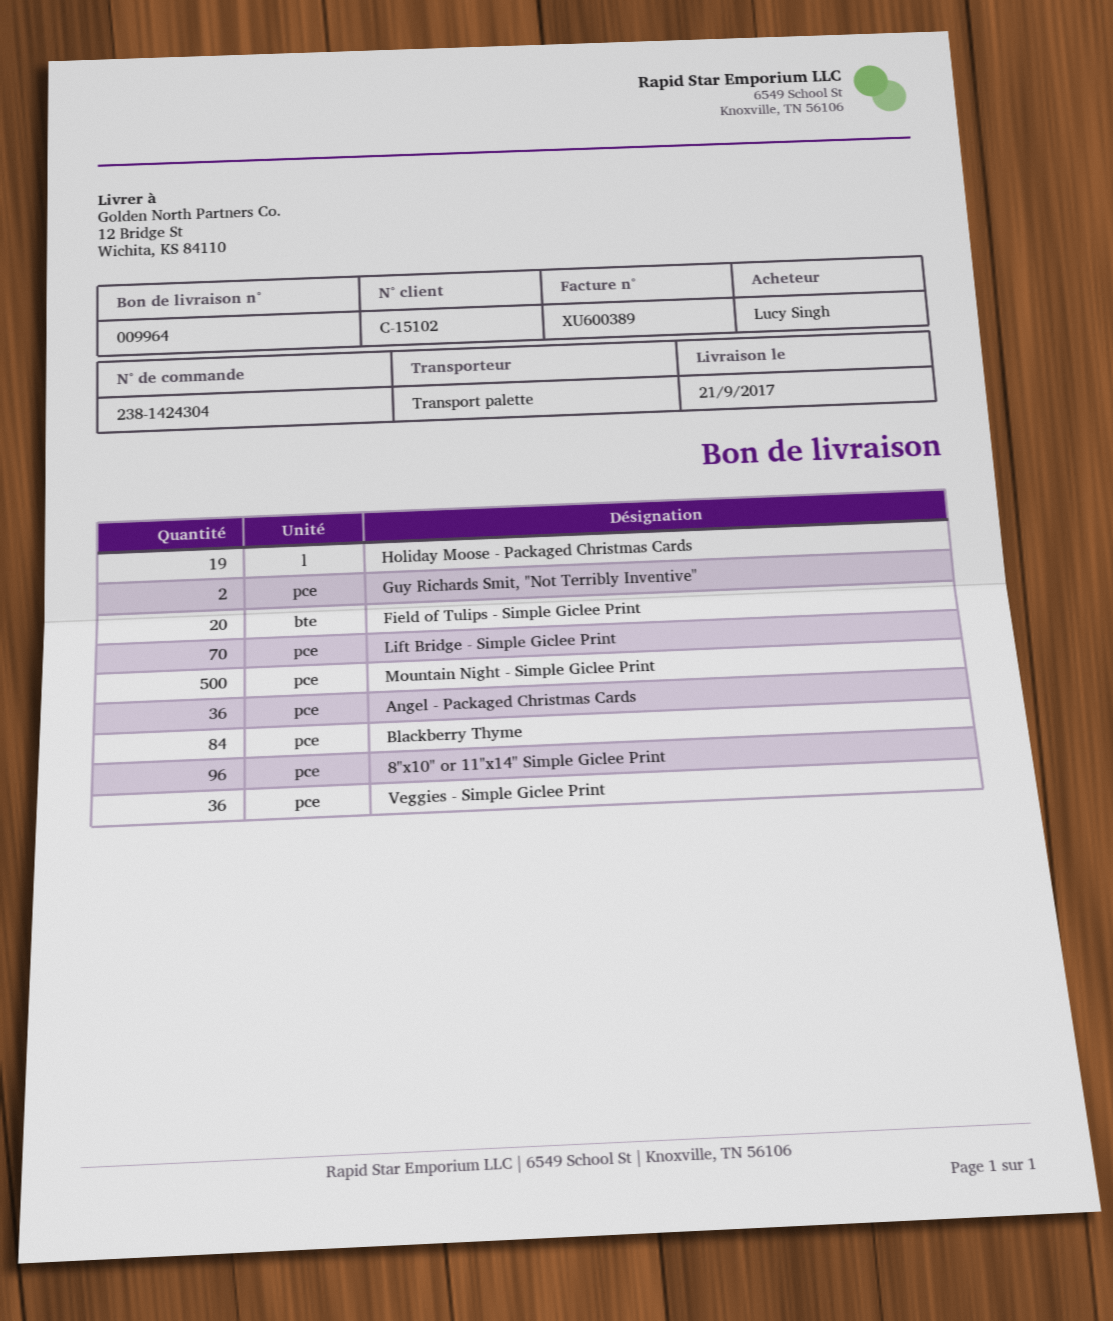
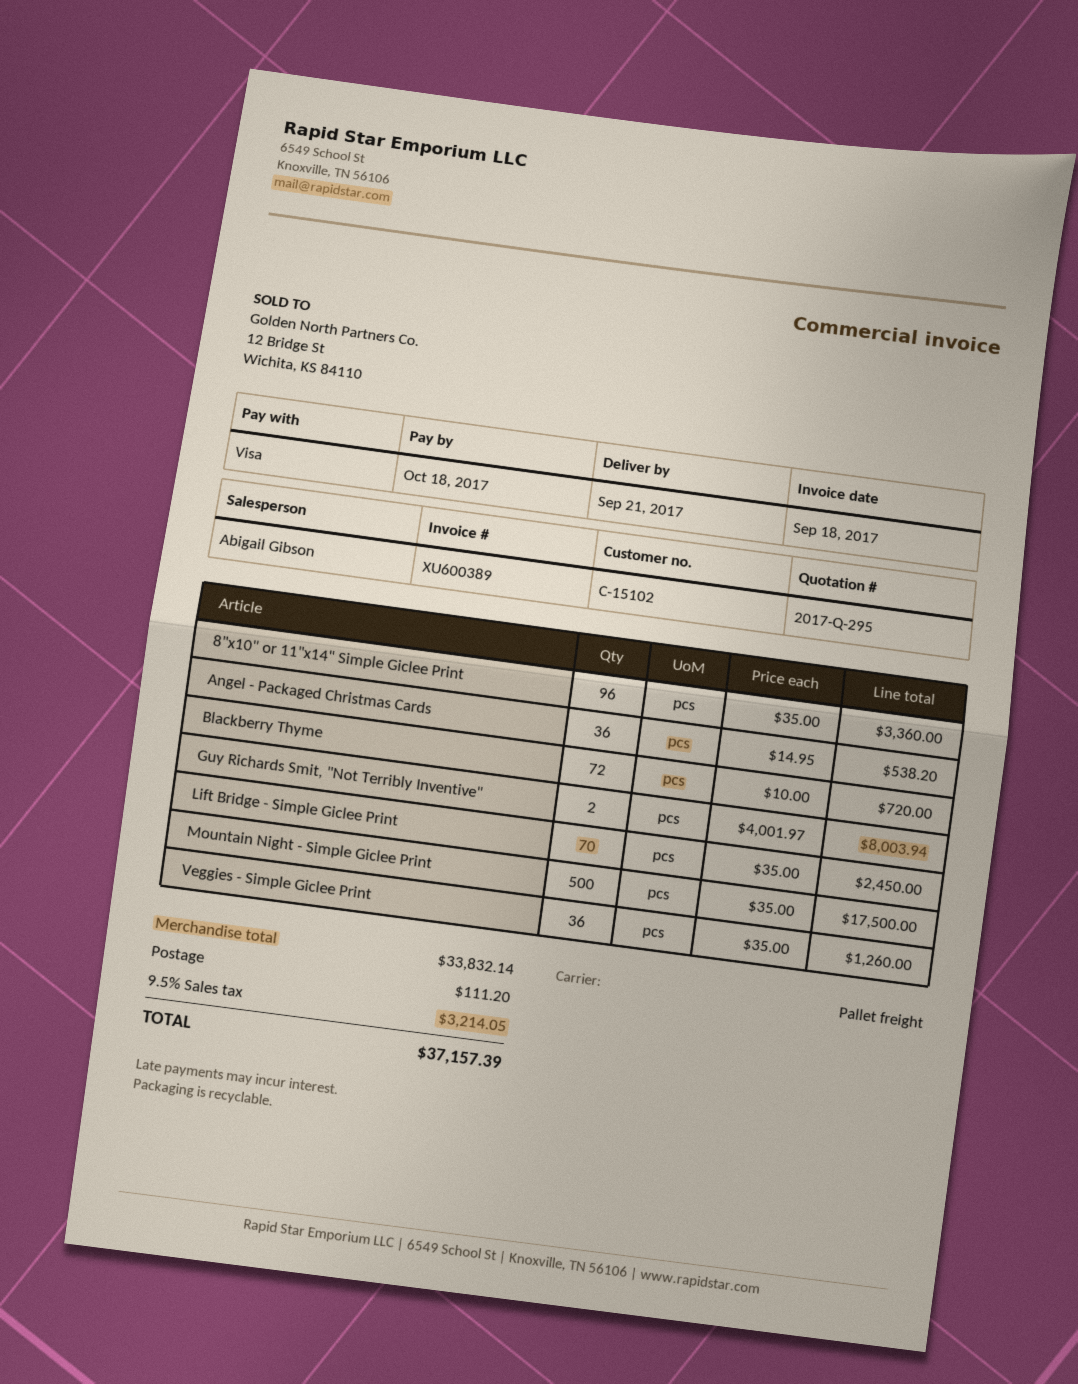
Holiday Moose - Packaged Christmas Cards: 19 -> none
Field of Tulips - Simple Giclee Print: 20 -> none
Blackberry Thyme: 84 -> 72

